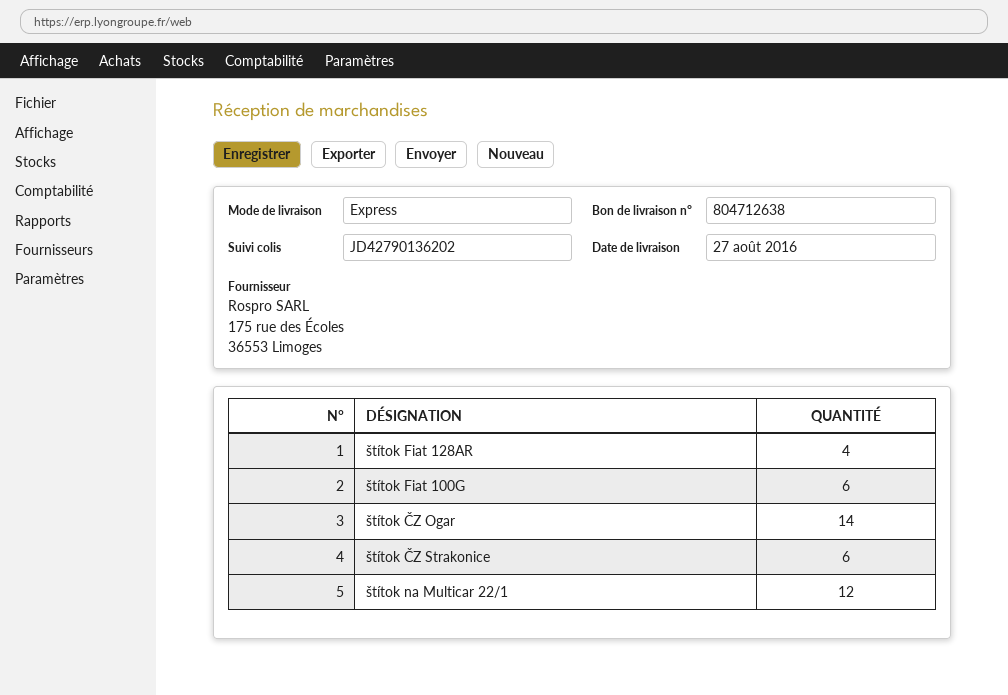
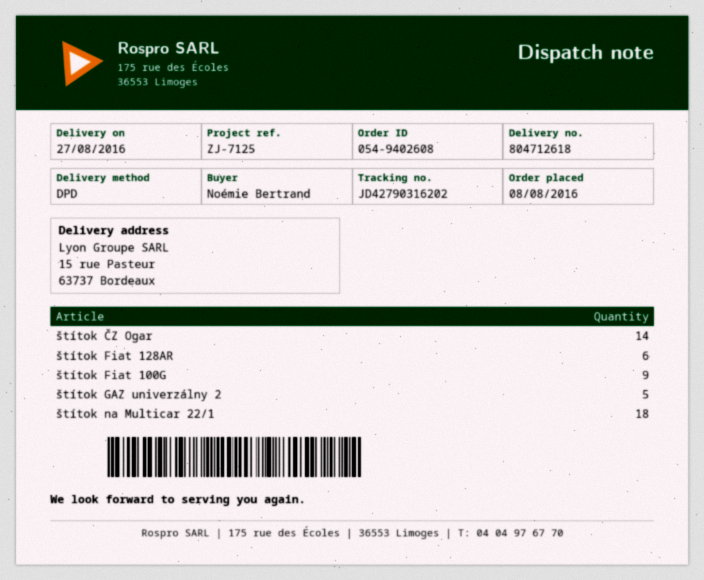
delivery note number: 804712638 -> 804712618
shipping method: express -> DPD
tracking number: JD42790136202 -> JD42790316202
štítok Fiat 128AR: 4 -> 6
štítok Fiat 100G: 6 -> 9
štítok ČZ Strakonice: 6 -> none
štítok na Multicar 22/1: 12 -> 18
štítok GAZ univerzálny 2: none -> 5

